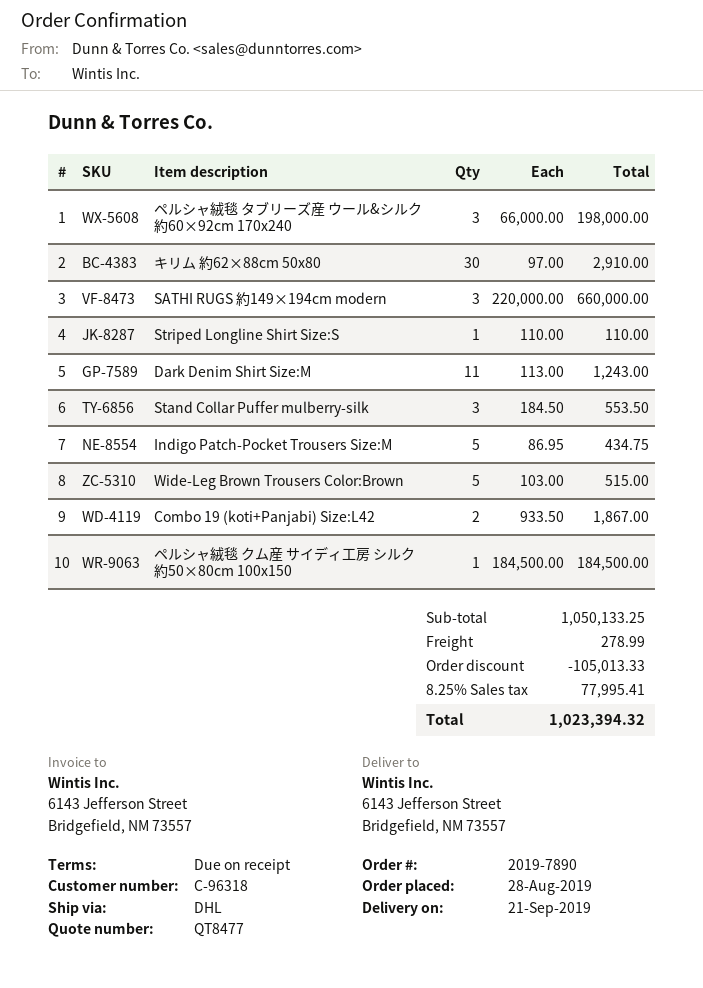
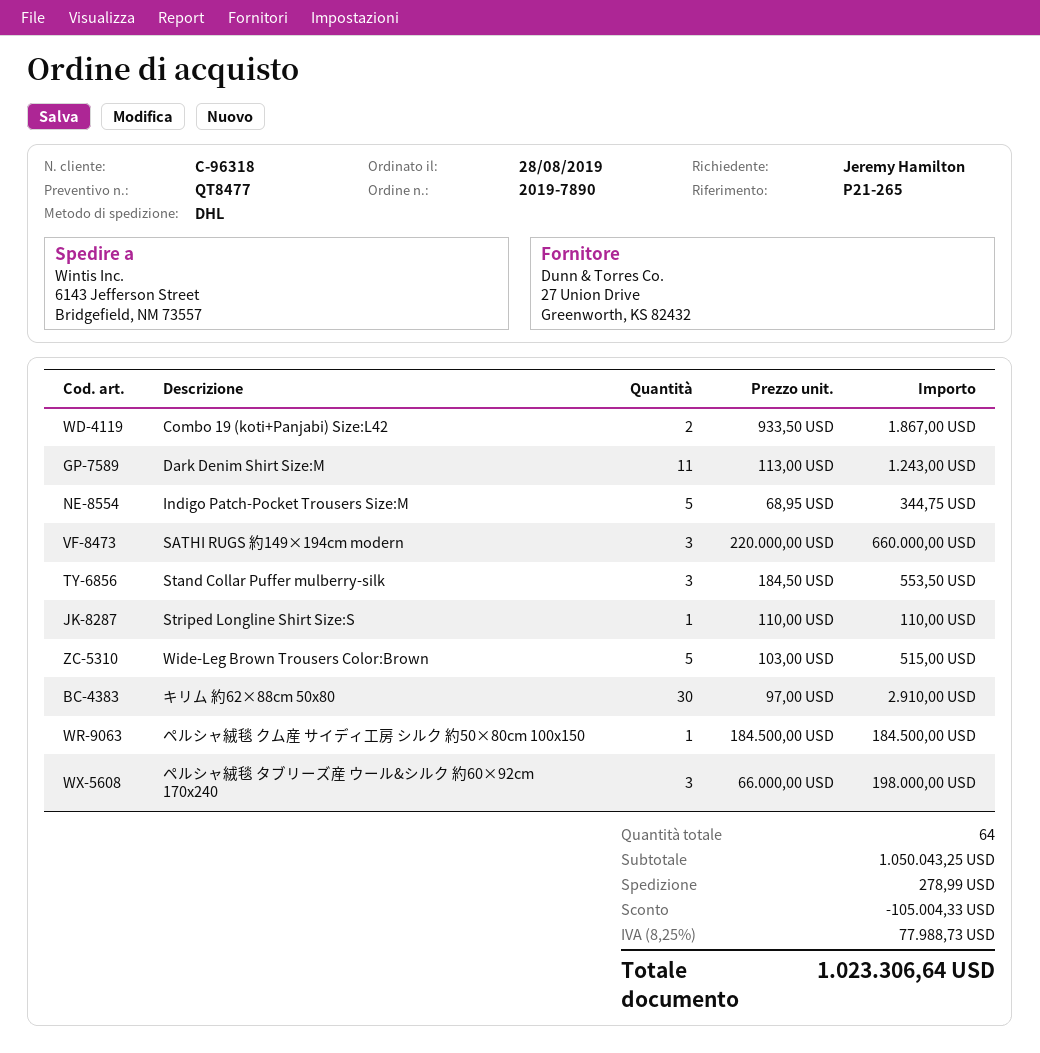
Indigo Patch-Pocket Trousers Size:M: 5 x 86.95 = 434.75 -> 5 x 68.95 = 344.75
subtotal: 1050133.25 -> 1050043.25
discount: 105013.33 -> 105004.33
tax: 8.25% = 77995.41 -> 8.25% = 77988.73
total: 1023394.32 -> 1023306.64

